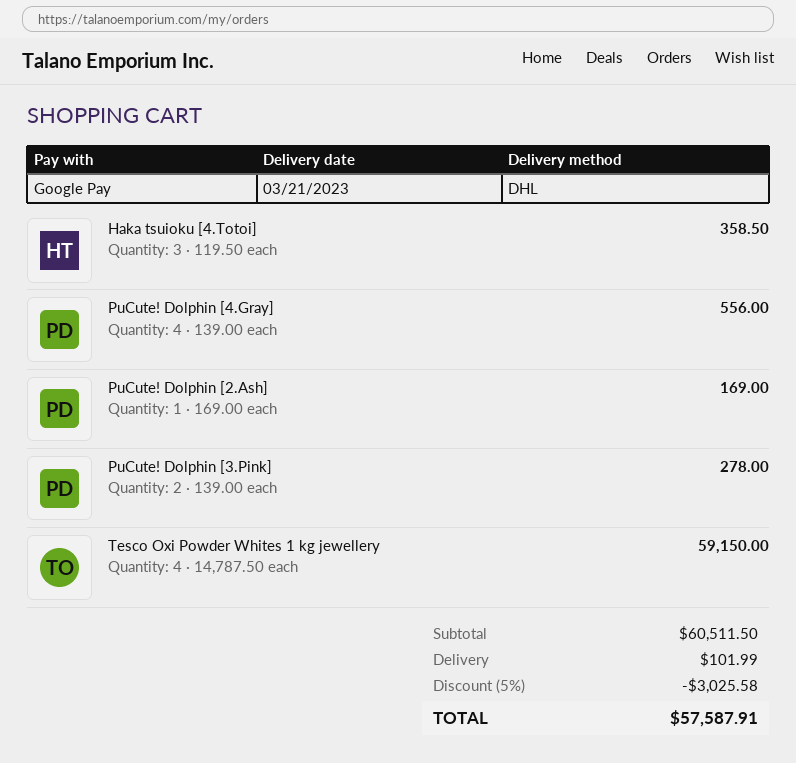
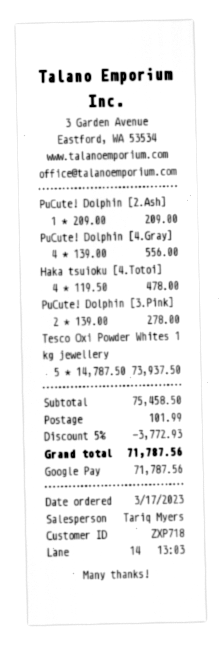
Haka tsuioku [4.Totoi]: 3 x 119.50 = 358.50 -> 4 x 119.50 = 478.00
PuCute! Dolphin [2.Ash]: 1 x 169.00 = 169.00 -> 1 x 209.00 = 209.00
Tesco Oxi Powder Whites 1 kg jewellery: 4 x 14787.50 = 59150.00 -> 5 x 14787.50 = 73937.50
subtotal: 60511.50 -> 75458.50
discount: 5% = 3025.58 -> 5% = 3772.93
total: 57587.91 -> 71787.56

